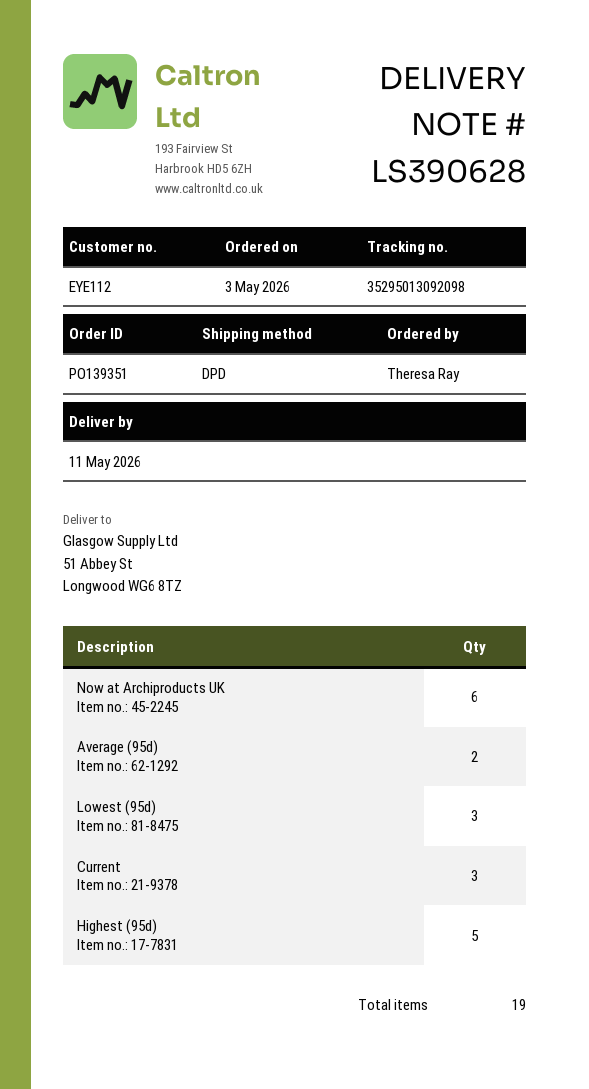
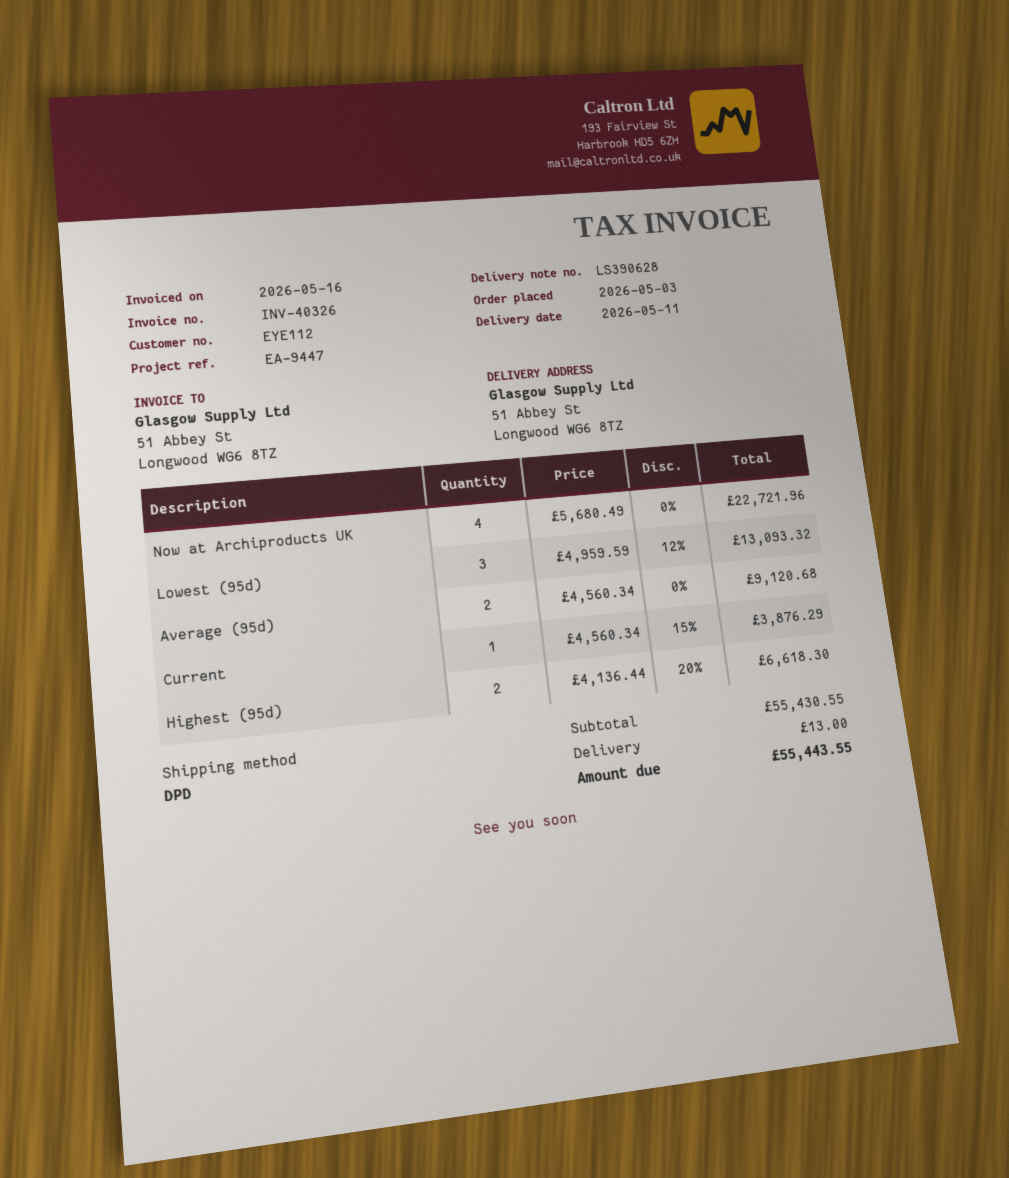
Now at Archiproducts UK: 6 -> 4
Current: 3 -> 1
Highest (95d): 5 -> 2

